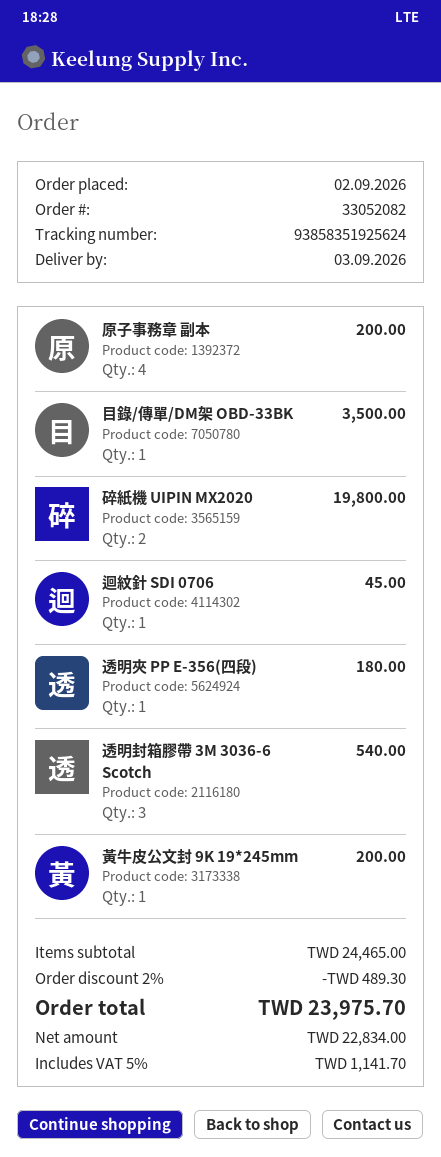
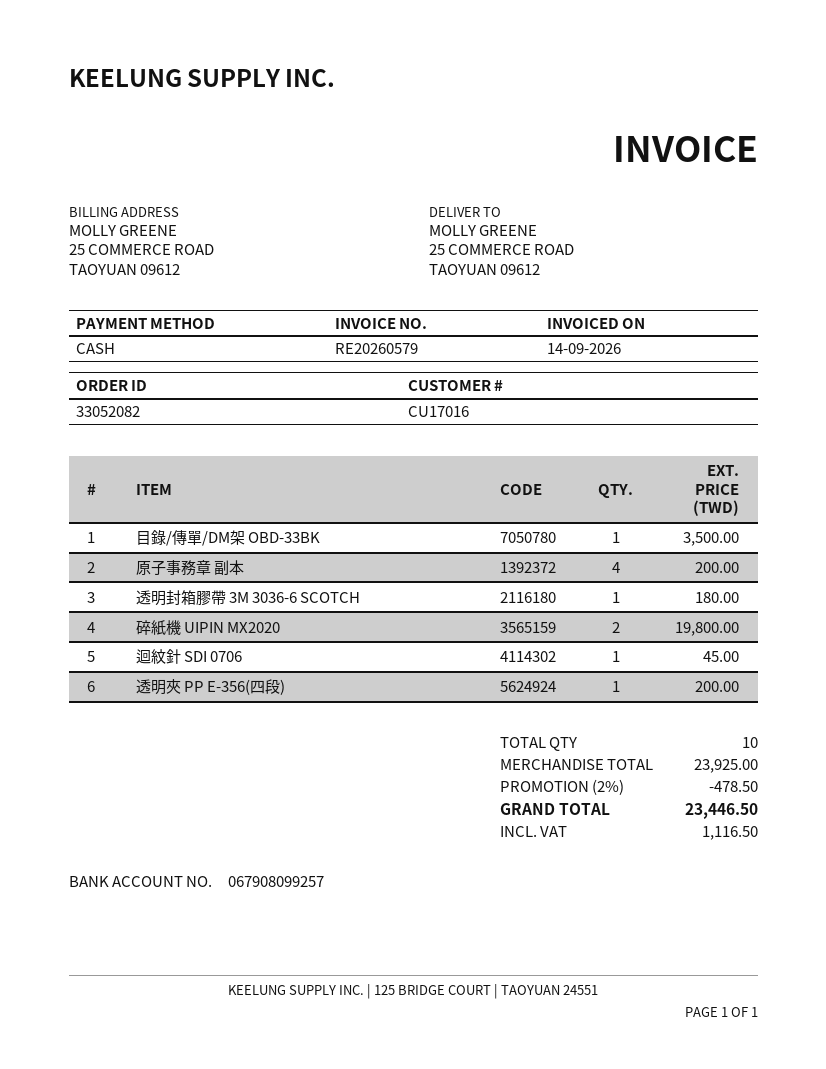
透明夾 PP E-356(四段): 1 for 180.00 -> 1 for 200.00
透明封箱膠帶 3M 3036-6 Scotch: 3 for 540.00 -> 1 for 180.00
黃牛皮公文封 9K 19*245mm: 1 for 200.00 -> none
subtotal: 24465.00 -> 23925.00
discount: 2% = 489.30 -> 2% = 478.50
tax: 1141.70 -> 1116.50
total: 23975.70 -> 23446.50

